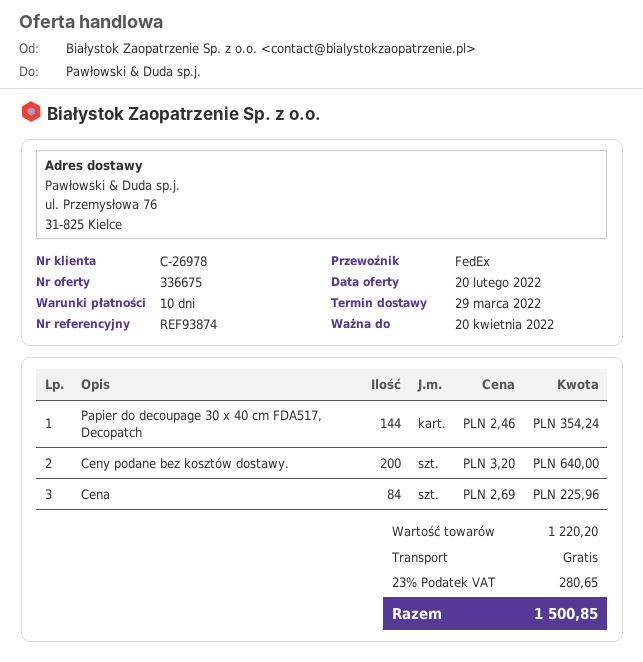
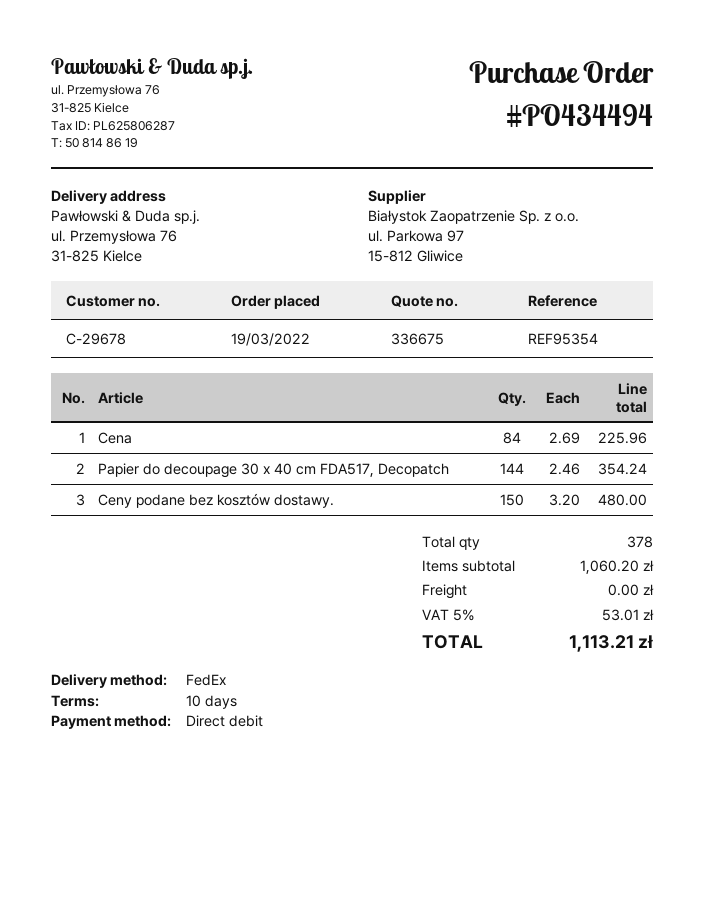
customer number: C-26978 -> C-29678
reference: REF93874 -> REF95354
Ceny podane bez kosztów dostawy.: 200 x 3.20 = 640.00 -> 150 x 3.20 = 480.00
subtotal: 1220.20 -> 1060.20
tax: 23% = 280.65 -> 5% = 53.01
total: 1500.85 -> 1113.21

